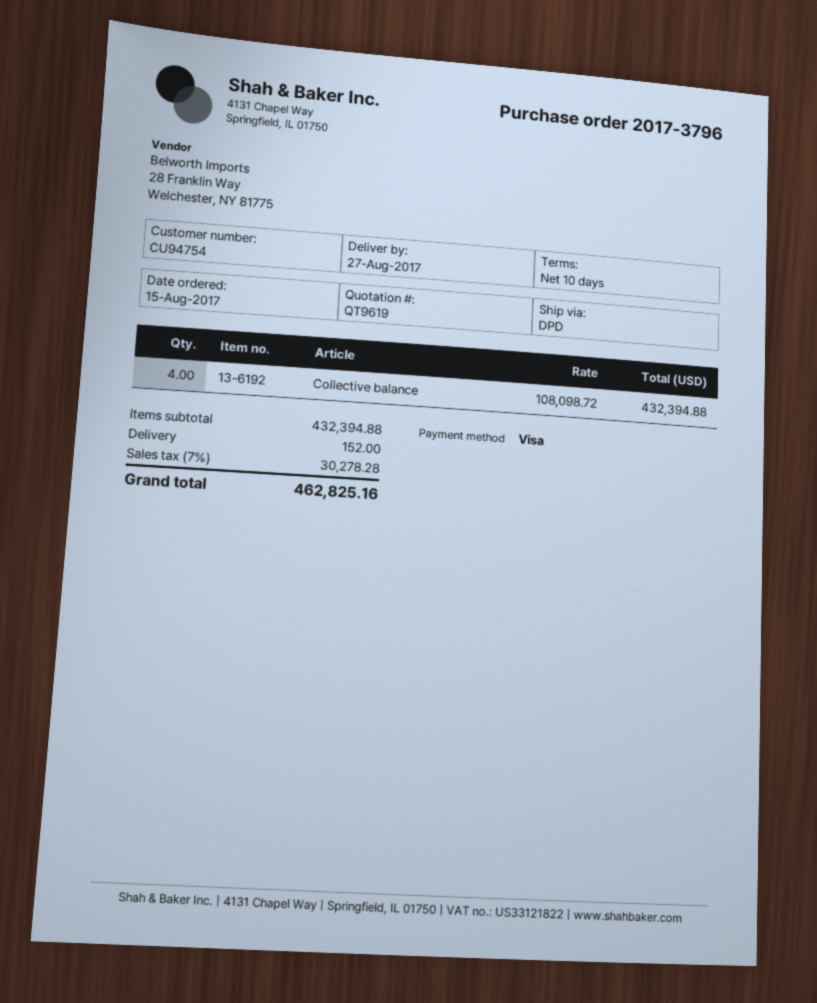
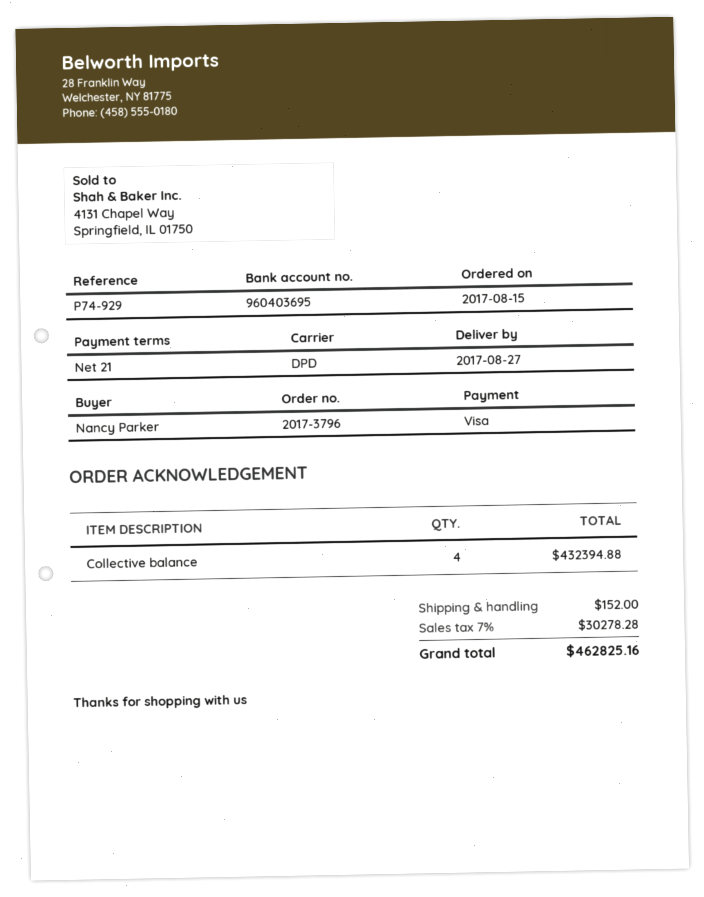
payment terms: 10 days -> 21 days

